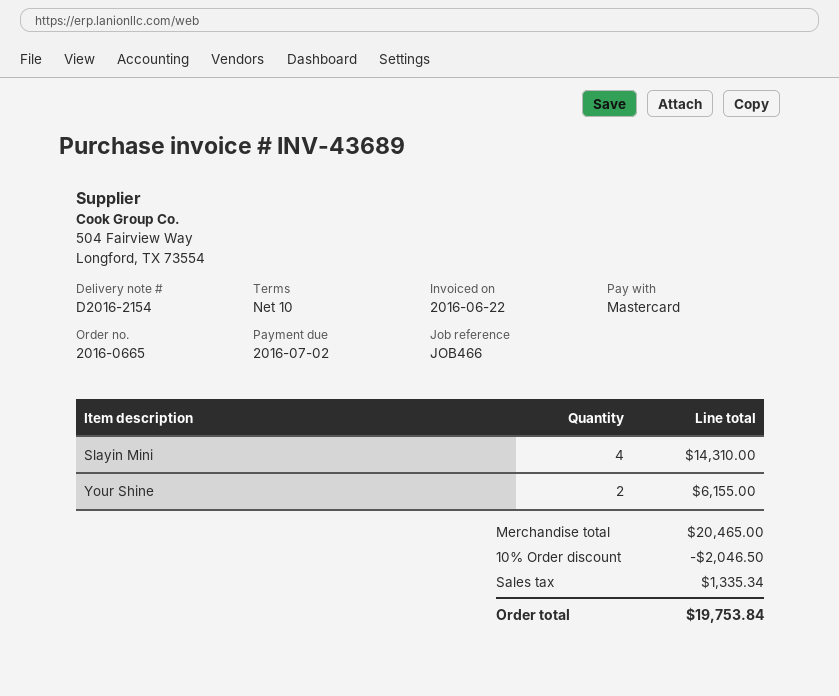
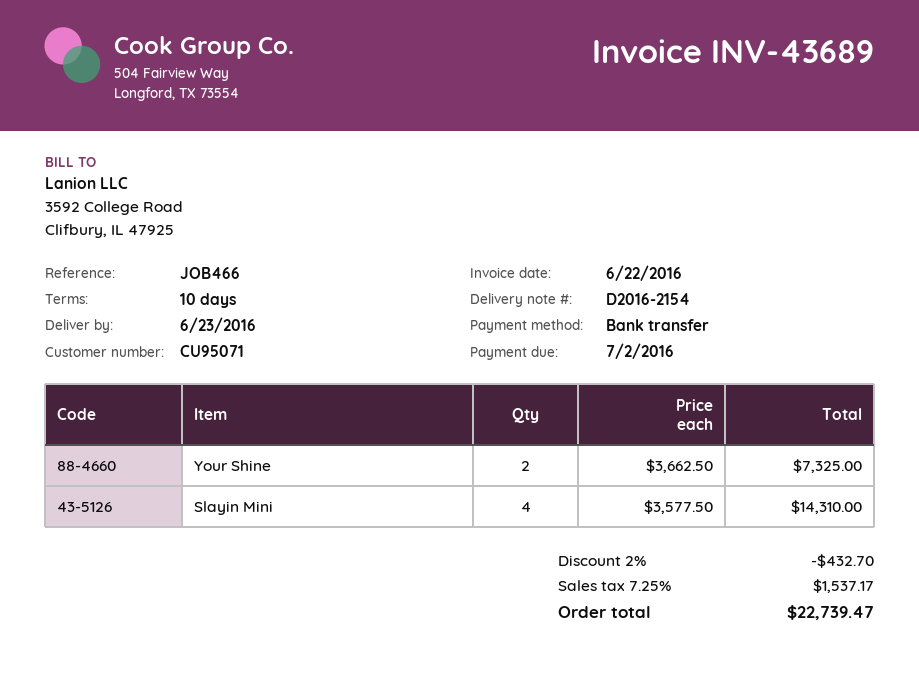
payment method: Mastercard -> bank transfer
Your Shine: 2 for 6155.00 -> 2 for 7325.00
discount: 10% = 2046.50 -> 2% = 432.70
tax: 1335.34 -> 1537.17
total: 19753.84 -> 22739.47

